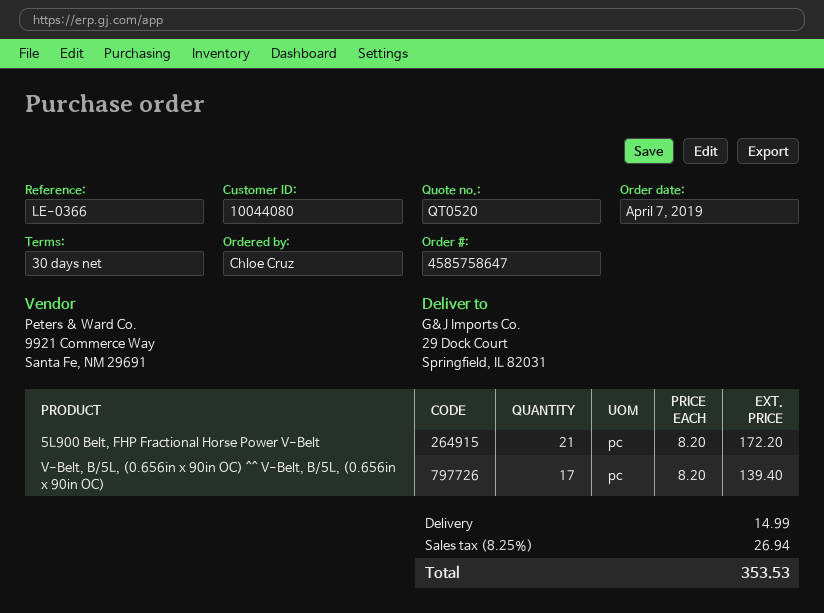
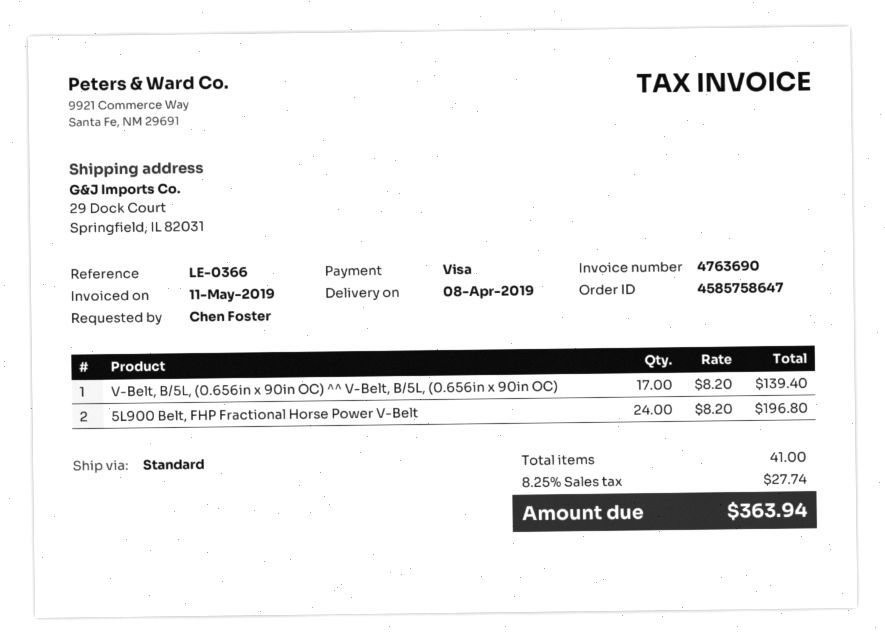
ordered by: Chloe Cruz -> Chen Foster
5L900 Belt, FHP Fractional Horse Power V-Belt: 21 x 8.20 = 172.20 -> 24 x 8.20 = 196.80
shipping: 14.99 -> none
tax: 8.25% = 26.94 -> 8.25% = 27.74
total: 353.53 -> 363.94

